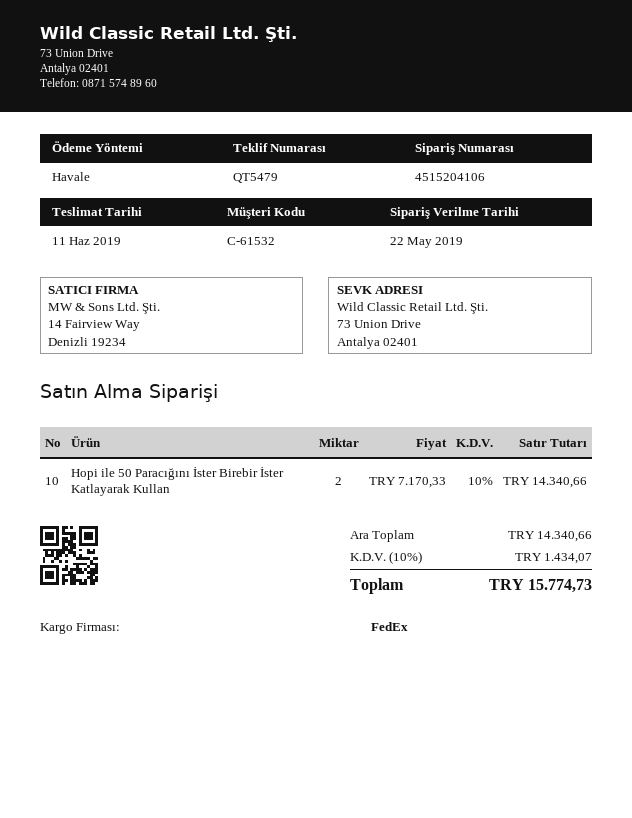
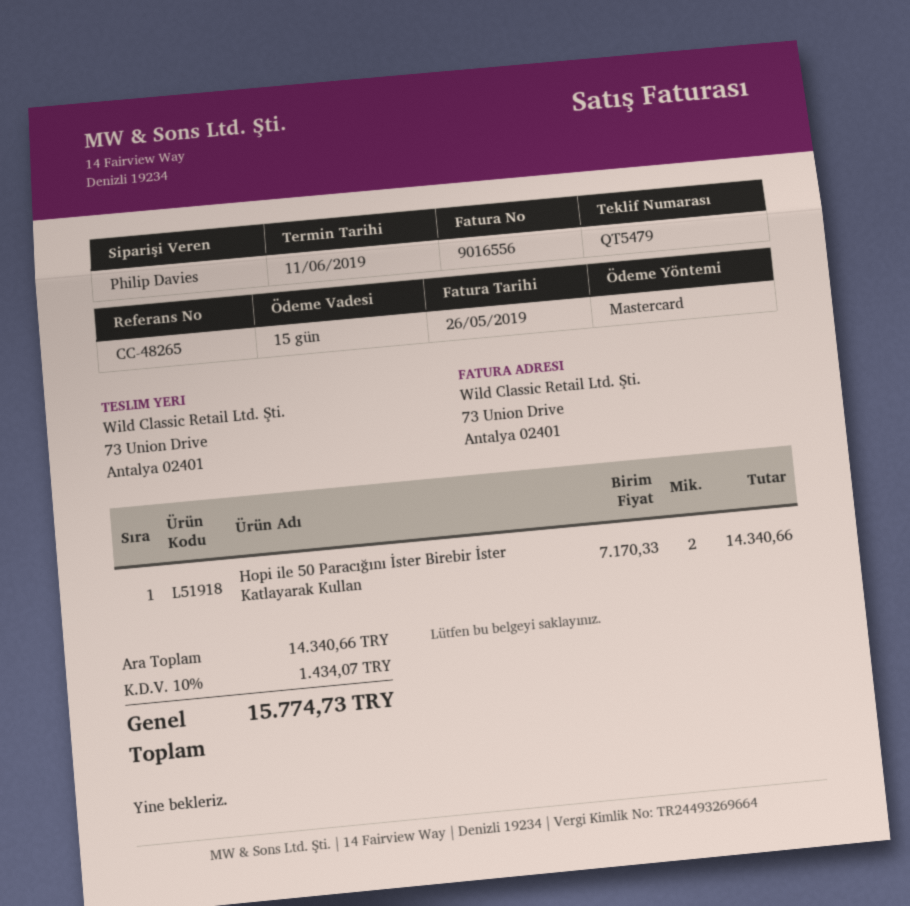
payment method: bank transfer -> Mastercard

